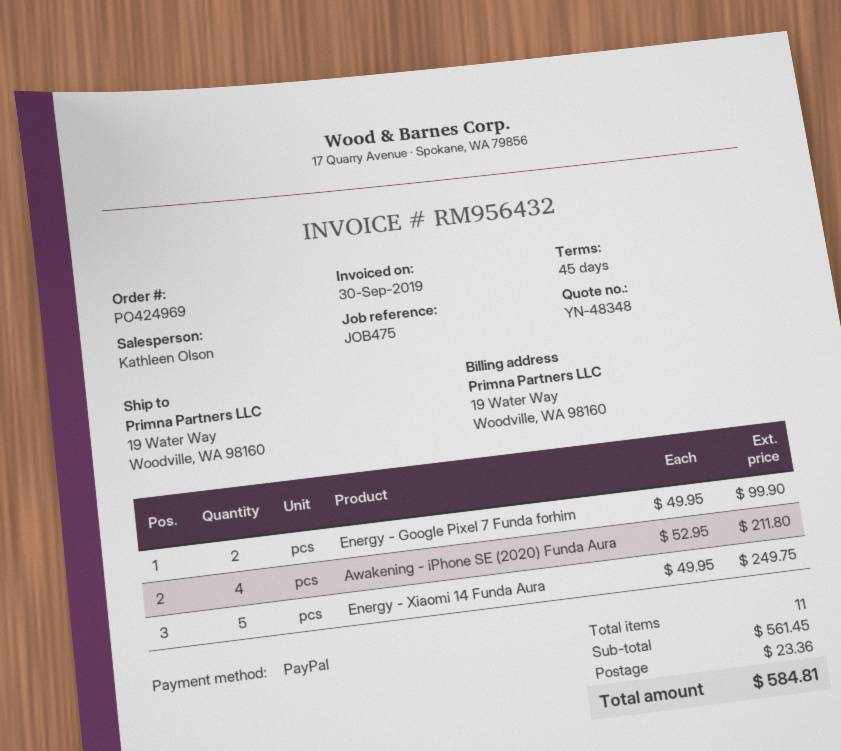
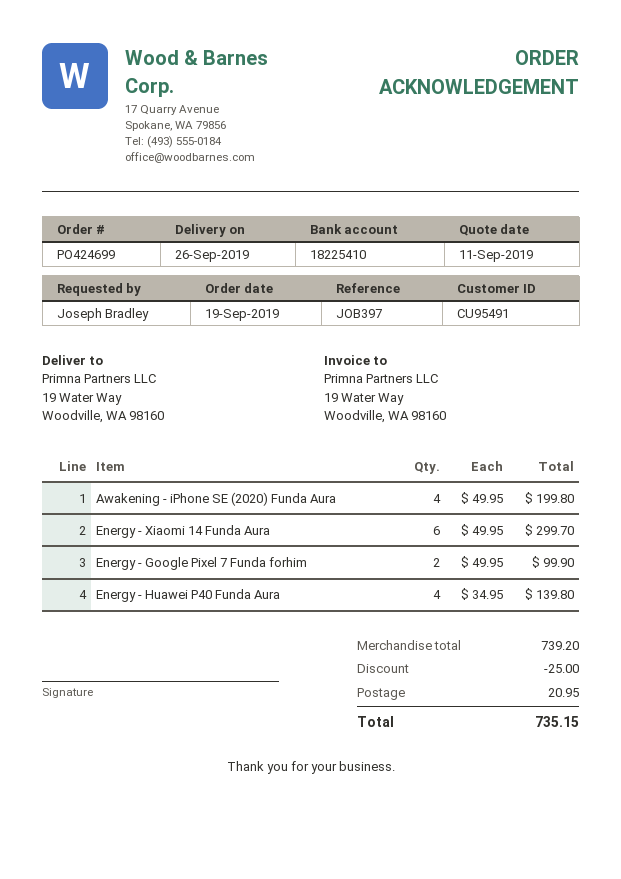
order number: PO424969 -> PO424699
reference: JOB475 -> JOB397
Awakening - iPhone SE (2020) Funda Aura: 4 x 52.95 = 211.80 -> 4 x 49.95 = 199.80
Energy - Xiaomi 14 Funda Aura: 5 x 49.95 = 249.75 -> 6 x 49.95 = 299.70
Energy - Huawei P40 Funda Aura: none -> 4 x 34.95 = 139.80
subtotal: 561.45 -> 739.20
discount: none -> 25.00
shipping: 23.36 -> 20.95
total: 584.81 -> 735.15

